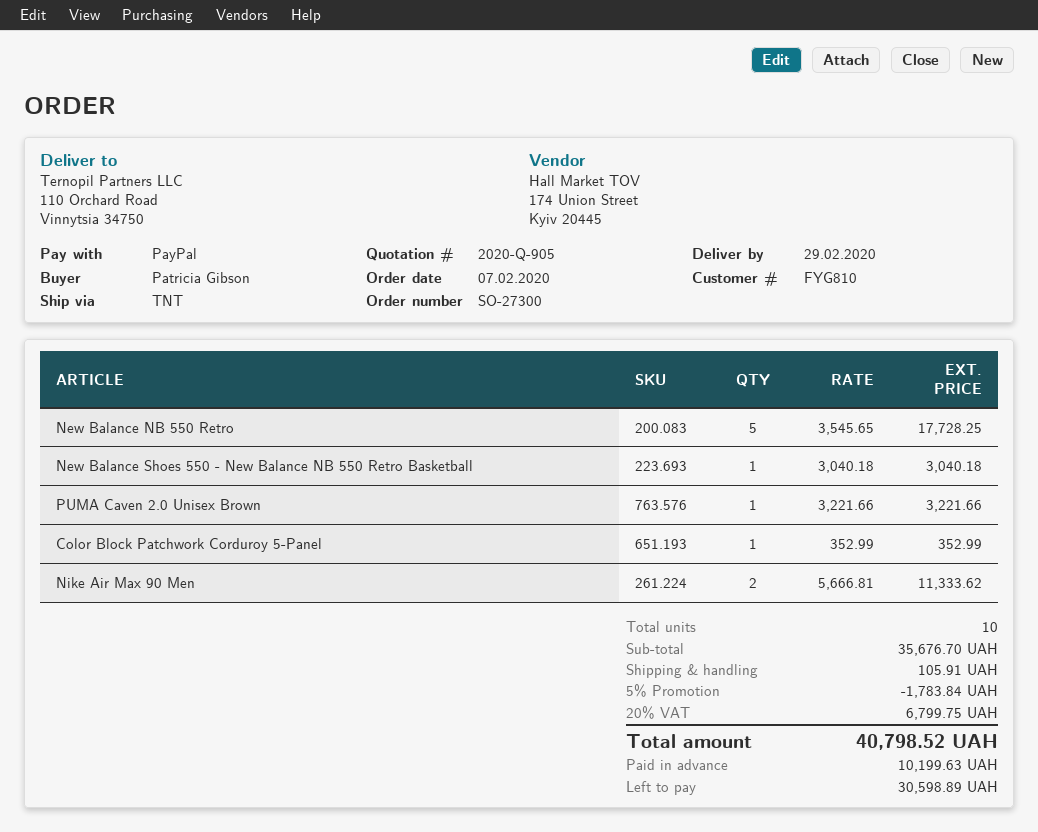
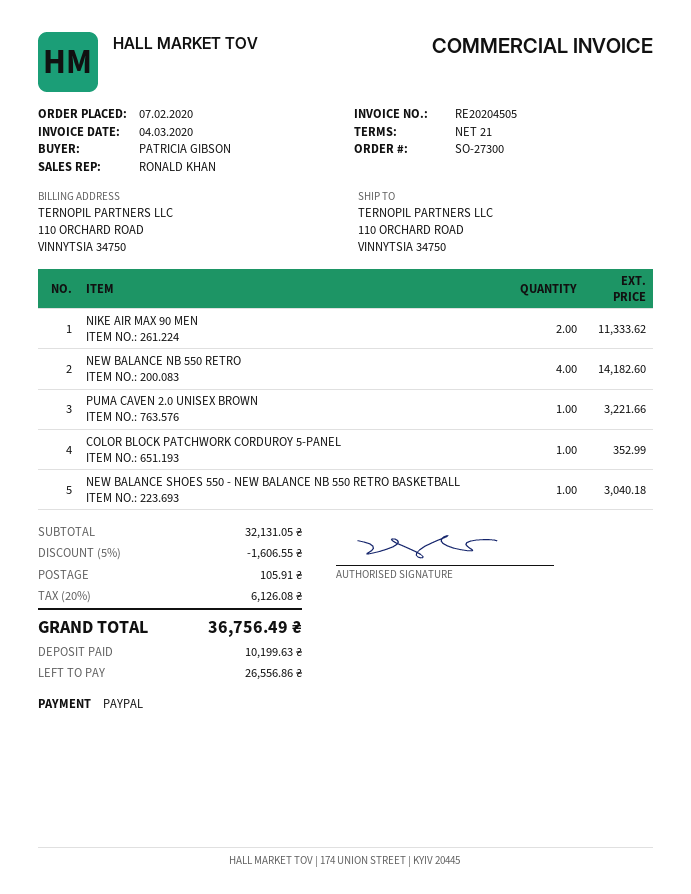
New Balance NB 550 Retro: 5 for 17728.25 -> 4 for 14182.60
subtotal: 35676.70 -> 32131.05
discount: 5% = 1783.84 -> 5% = 1606.55
tax: 20% = 6799.75 -> 20% = 6126.08
total: 40798.52 -> 36756.49
balance: 30598.89 -> 26556.86

